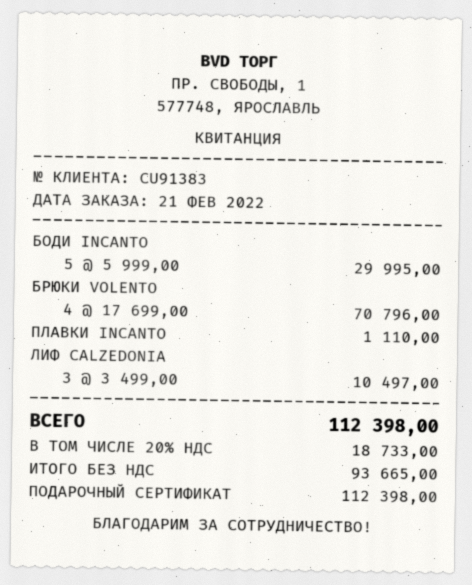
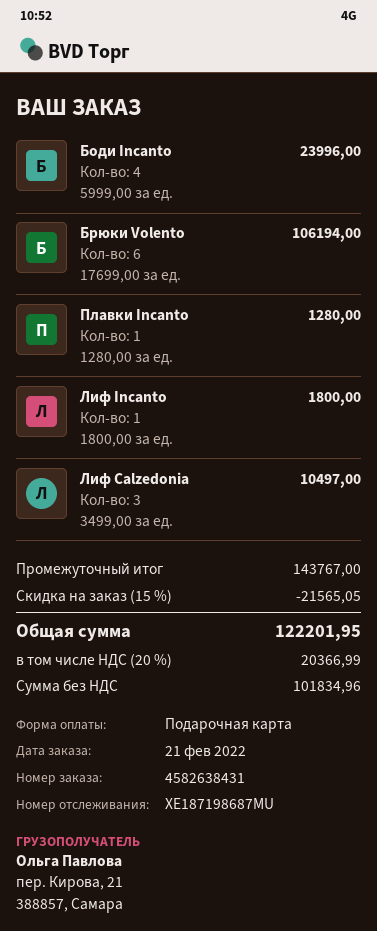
БОДИ INCANTO: 5 x 5999.00 = 29995.00 -> 4 x 5999.00 = 23996.00
БРЮКИ VOLENTO: 4 x 17699.00 = 70796.00 -> 6 x 17699.00 = 106194.00
ПЛАВКИ INCANTO: 1 x 1110.00 = 1110.00 -> 1 x 1280.00 = 1280.00
Лиф Incanto: none -> 1 x 1800.00 = 1800.00
discount: none -> 15% = 21565.05
net: 93665.00 -> 101834.96
tax: 20% = 18733.00 -> 20% = 20366.99
total: 112398.00 -> 122201.95

